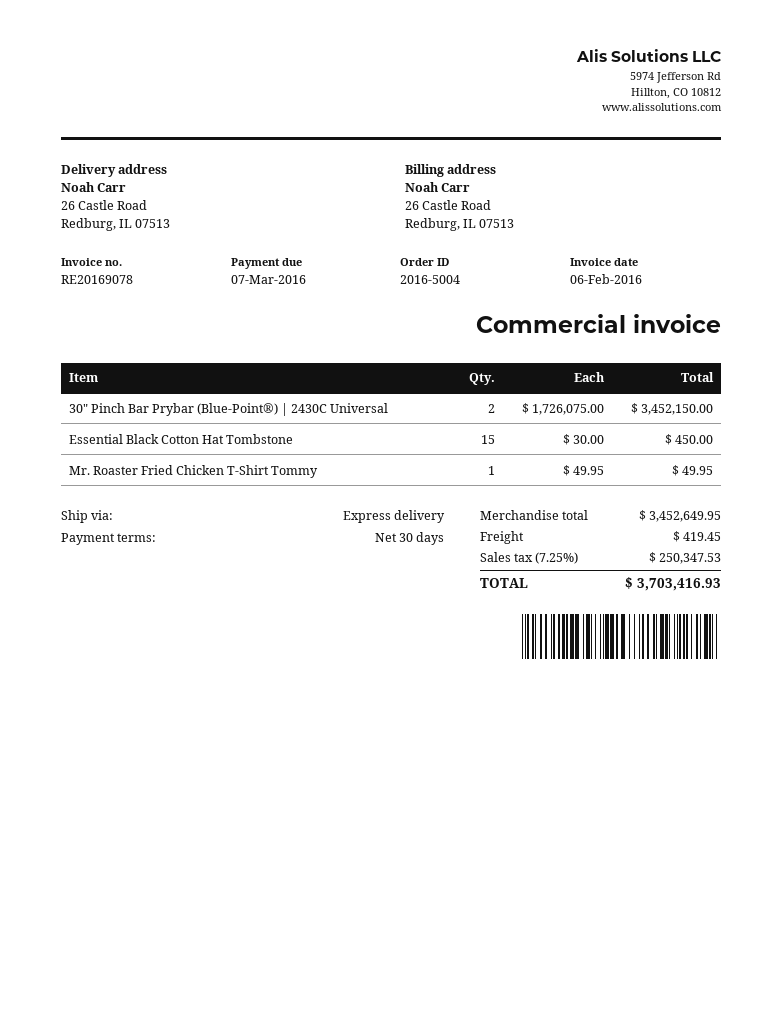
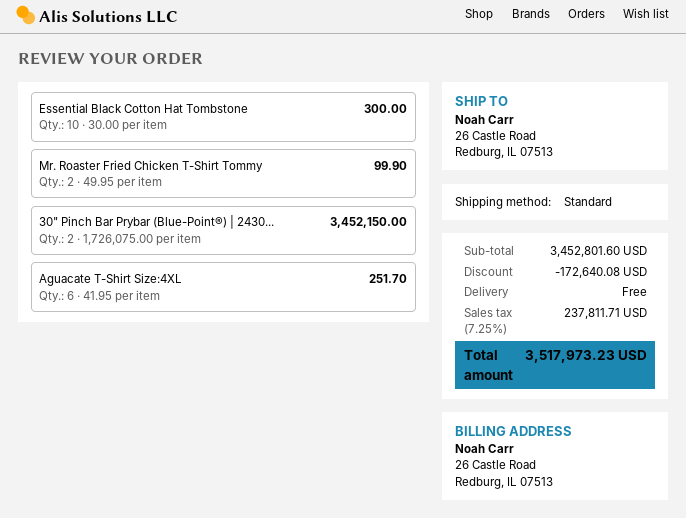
shipping method: express -> standard
Essential Black Cotton Hat Tombstone: 15 x 30.00 = 450.00 -> 10 x 30.00 = 300.00
Mr. Roaster Fried Chicken T-Shirt Tommy: 1 x 49.95 = 49.95 -> 2 x 49.95 = 99.90
Aguacate T-Shirt Size:4XL: none -> 6 x 41.95 = 251.70
subtotal: 3452649.95 -> 3452801.60
discount: none -> 172640.08
shipping: 419.45 -> 0.00
tax: 7.25% = 250347.53 -> 7.25% = 237811.71
total: 3703416.93 -> 3517973.23

